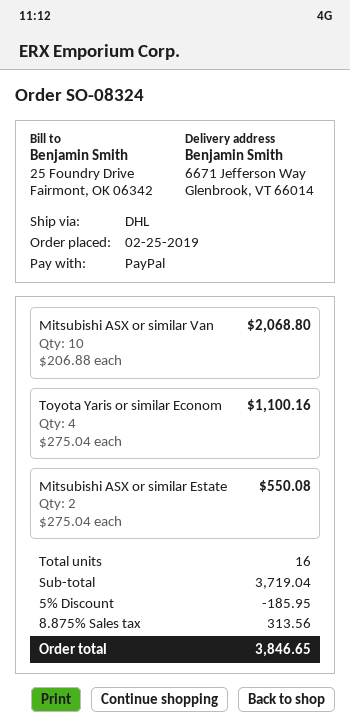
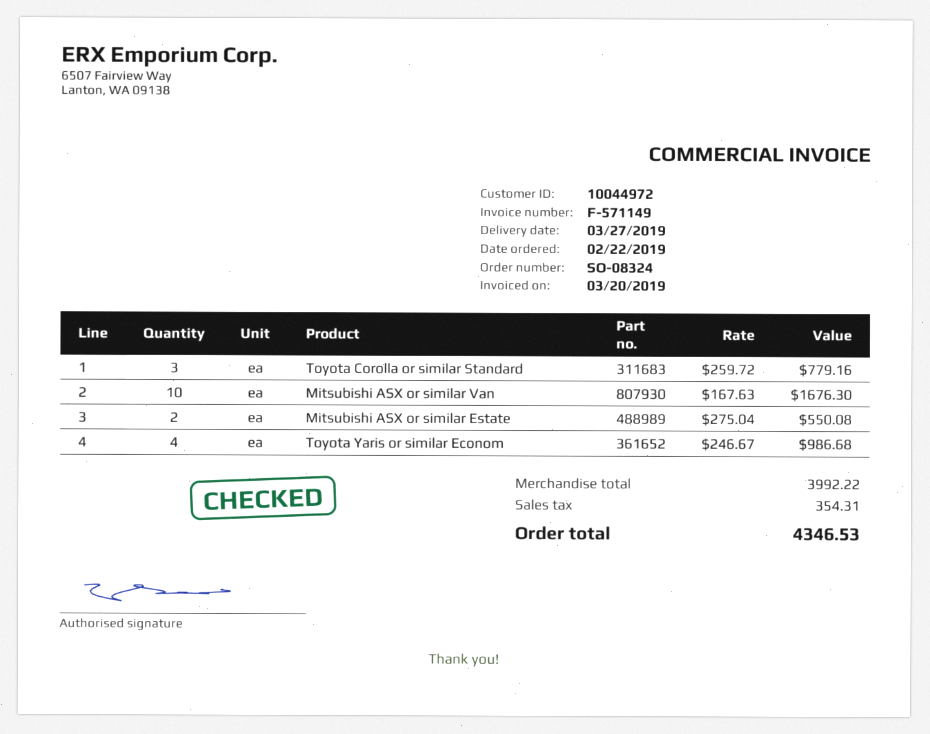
order date: 2019-02-25 -> 2019-02-22
Mitsubishi ASX or similar Van: 10 x 206.88 = 2068.80 -> 10 x 167.63 = 1676.30
Toyota Yaris or similar Econom: 4 x 275.04 = 1100.16 -> 4 x 246.67 = 986.68
Toyota Corolla or similar Standard: none -> 3 x 259.72 = 779.16
subtotal: 3719.04 -> 3992.22
discount: 5% = 185.95 -> none
tax: 313.56 -> 354.31
total: 3846.65 -> 4346.53

